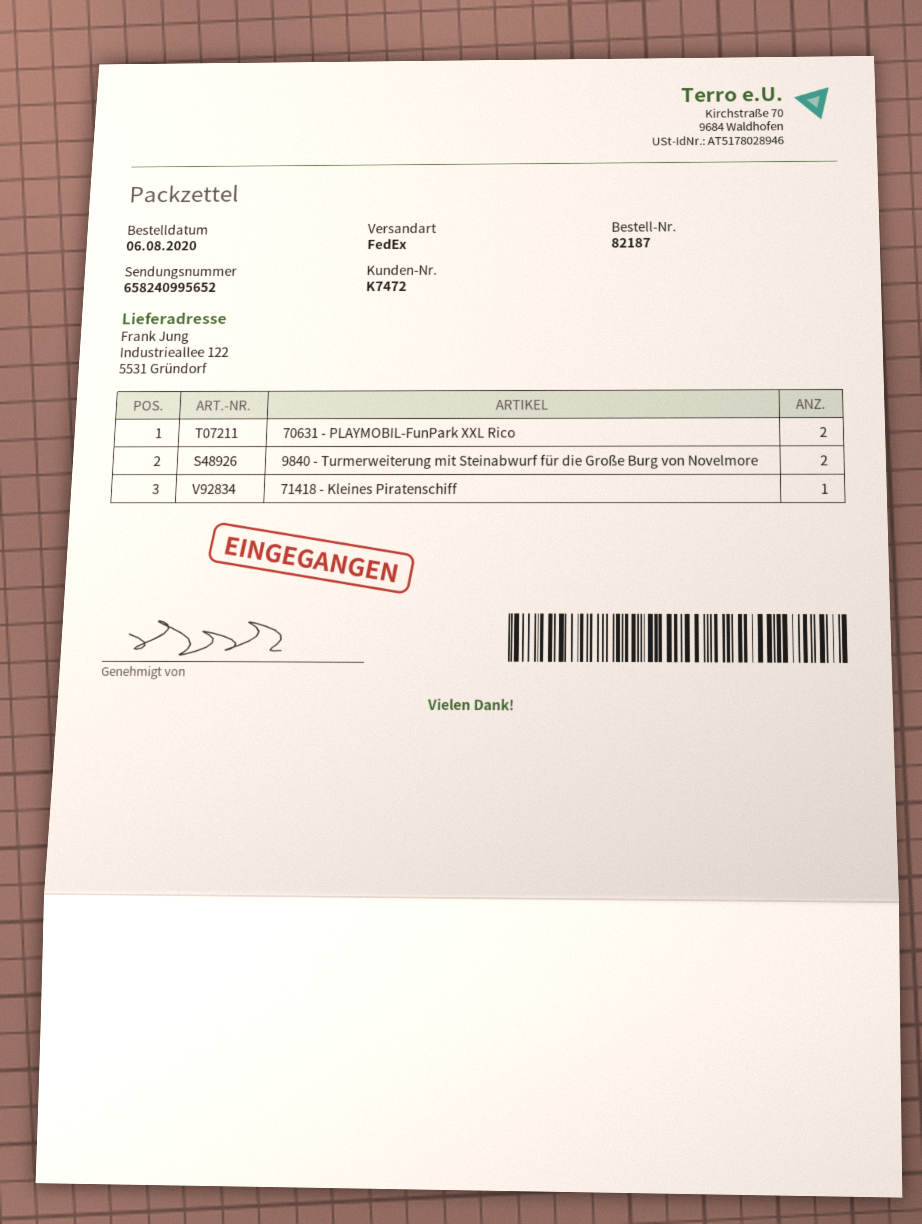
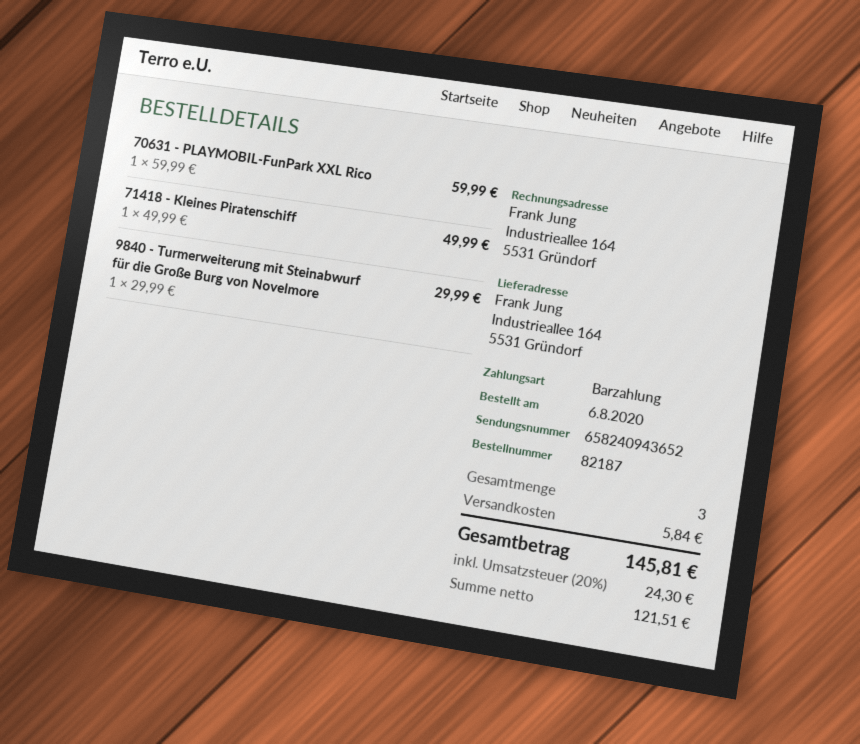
tracking number: 658240995652 -> 658240943652
ship to: Industrieallee 122, 5531 Gründorf -> Industrieallee 164, 5531 Gründorf
70631 - PLAYMOBIL-FunPark XXL Rico: 2 -> 1
9840 - Turmerweiterung mit Steinabwurf für die Große Burg von Novelmore: 2 -> 1

